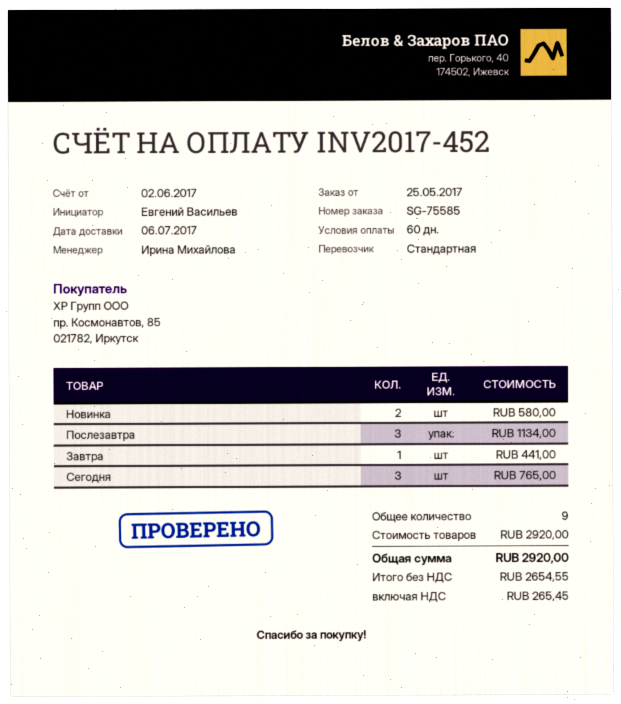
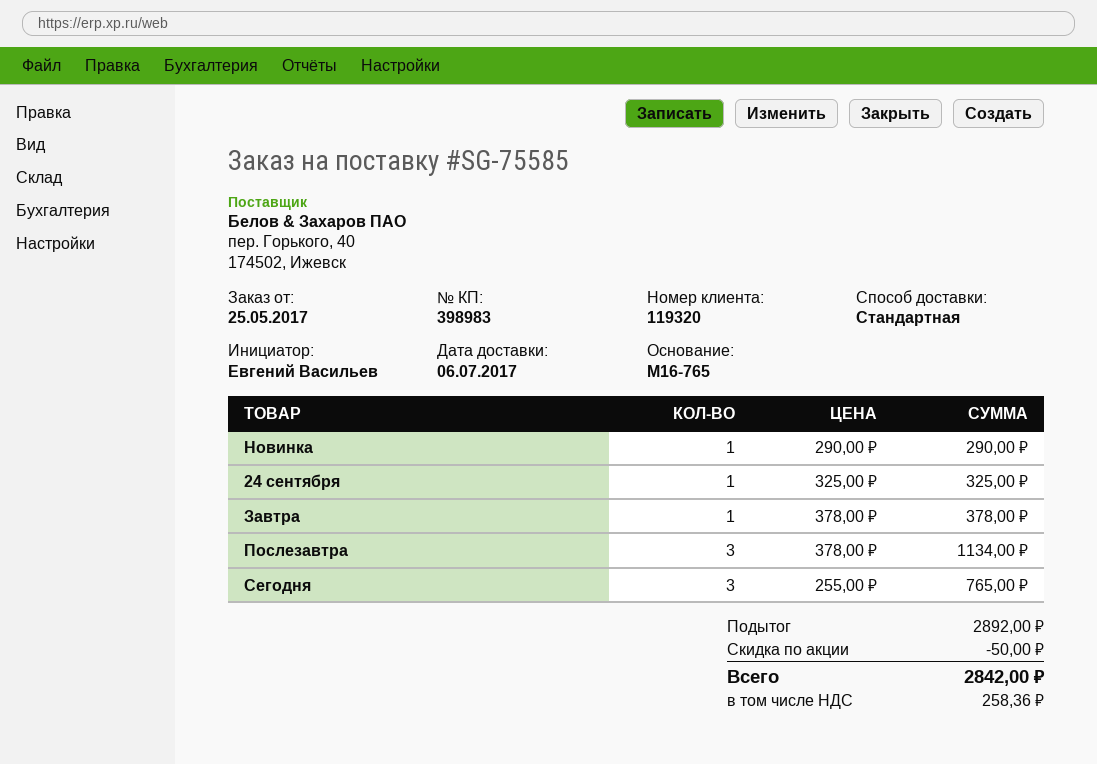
Новинка: 2 for 580.00 -> 1 for 290.00
Завтра: 1 for 441.00 -> 1 for 378.00
24 сентября: none -> 1 for 325.00
subtotal: 2920.00 -> 2892.00
discount: none -> 50.00
tax: 265.45 -> 258.36
total: 2920.00 -> 2842.00

